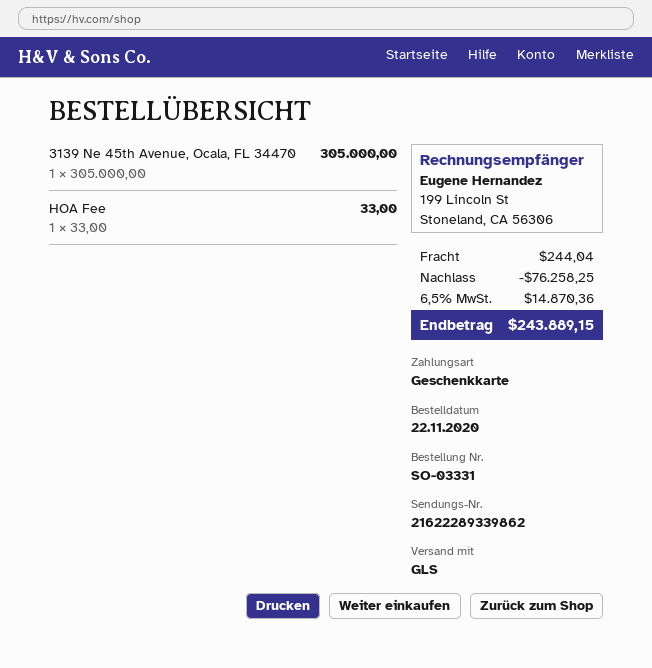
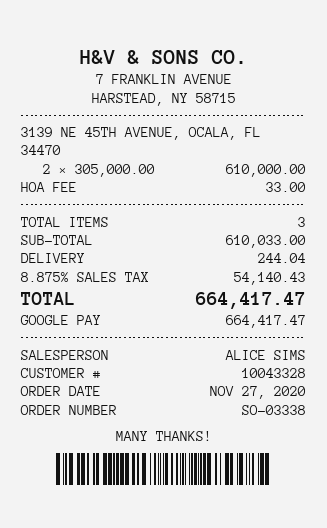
order number: SO-03331 -> SO-03338
order date: 2020-11-22 -> 2020-11-27
payment method: gift card -> Google Pay
3139 Ne 45th Avenue, Ocala, FL 34470: 1 x 305000.00 = 305000.00 -> 2 x 305000.00 = 610000.00
discount: 76258.25 -> none
tax: 6.5% = 14870.36 -> 8.875% = 54140.43
total: 243889.15 -> 664417.47

